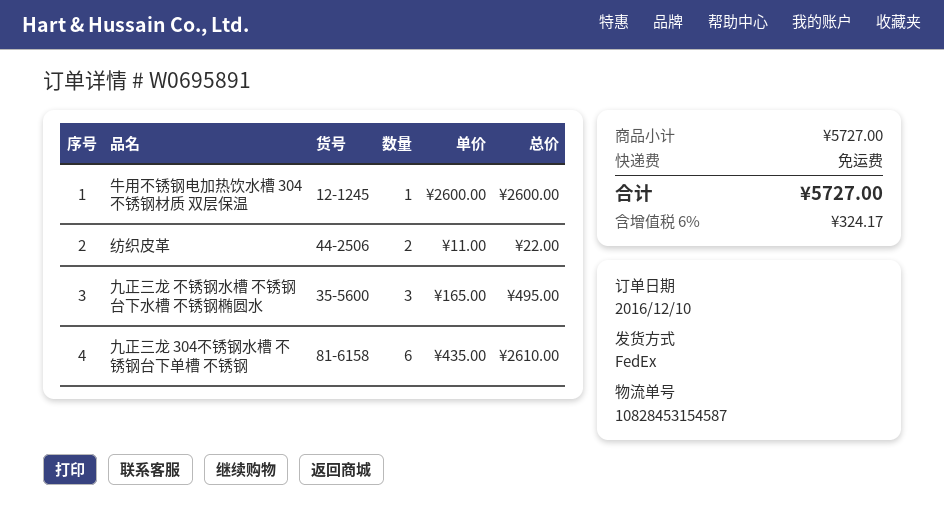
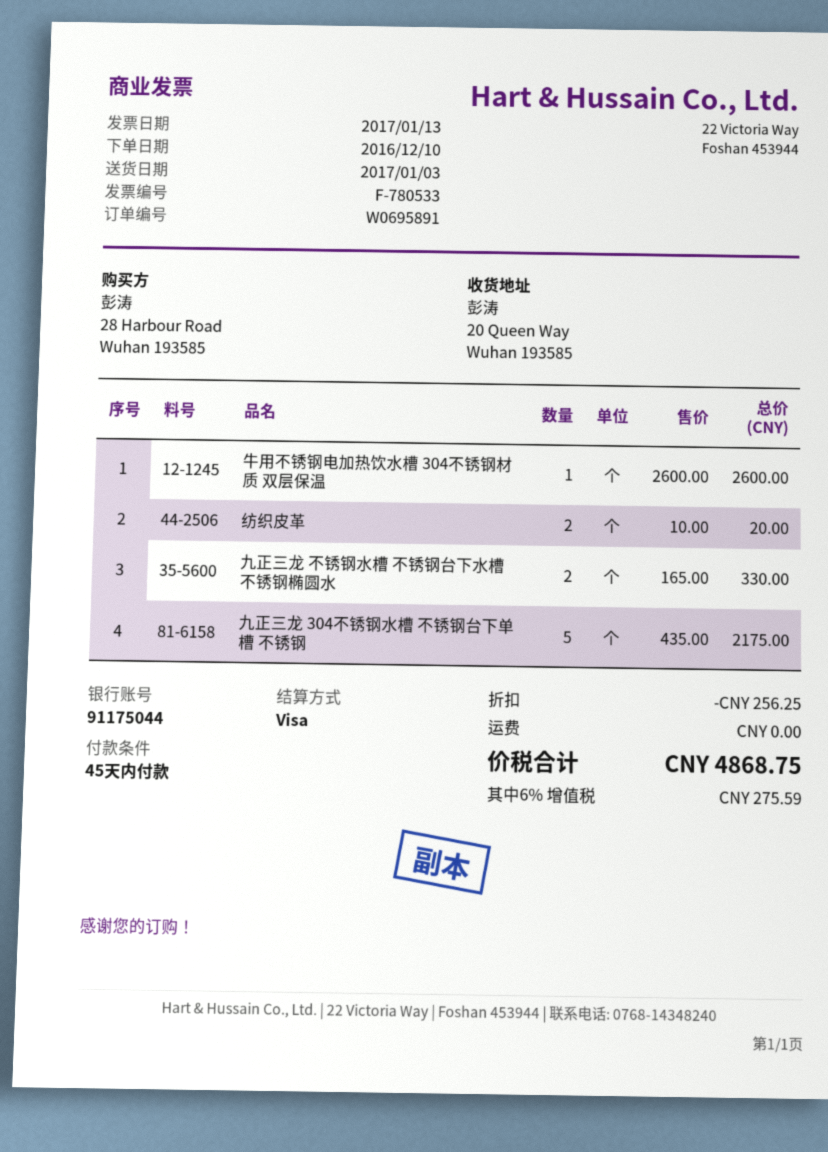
纺织皮革: 2 x 11.00 = 22.00 -> 2 x 10.00 = 20.00
九正三龙 不锈钢水槽 不锈钢台下水槽 不锈钢椭圆水: 3 x 165.00 = 495.00 -> 2 x 165.00 = 330.00
九正三龙 304不锈钢水槽 不锈钢台下单槽 不锈钢: 6 x 435.00 = 2610.00 -> 5 x 435.00 = 2175.00
discount: none -> 256.25
tax: 6% = 324.17 -> 6% = 275.59
total: 5727.00 -> 4868.75

